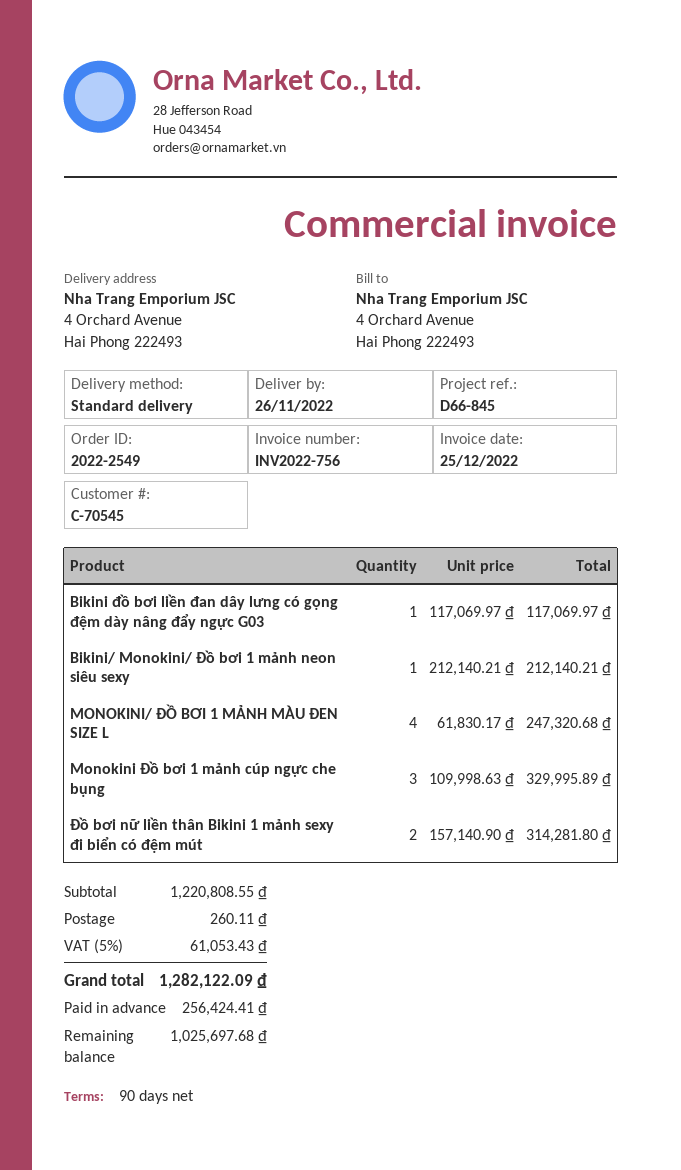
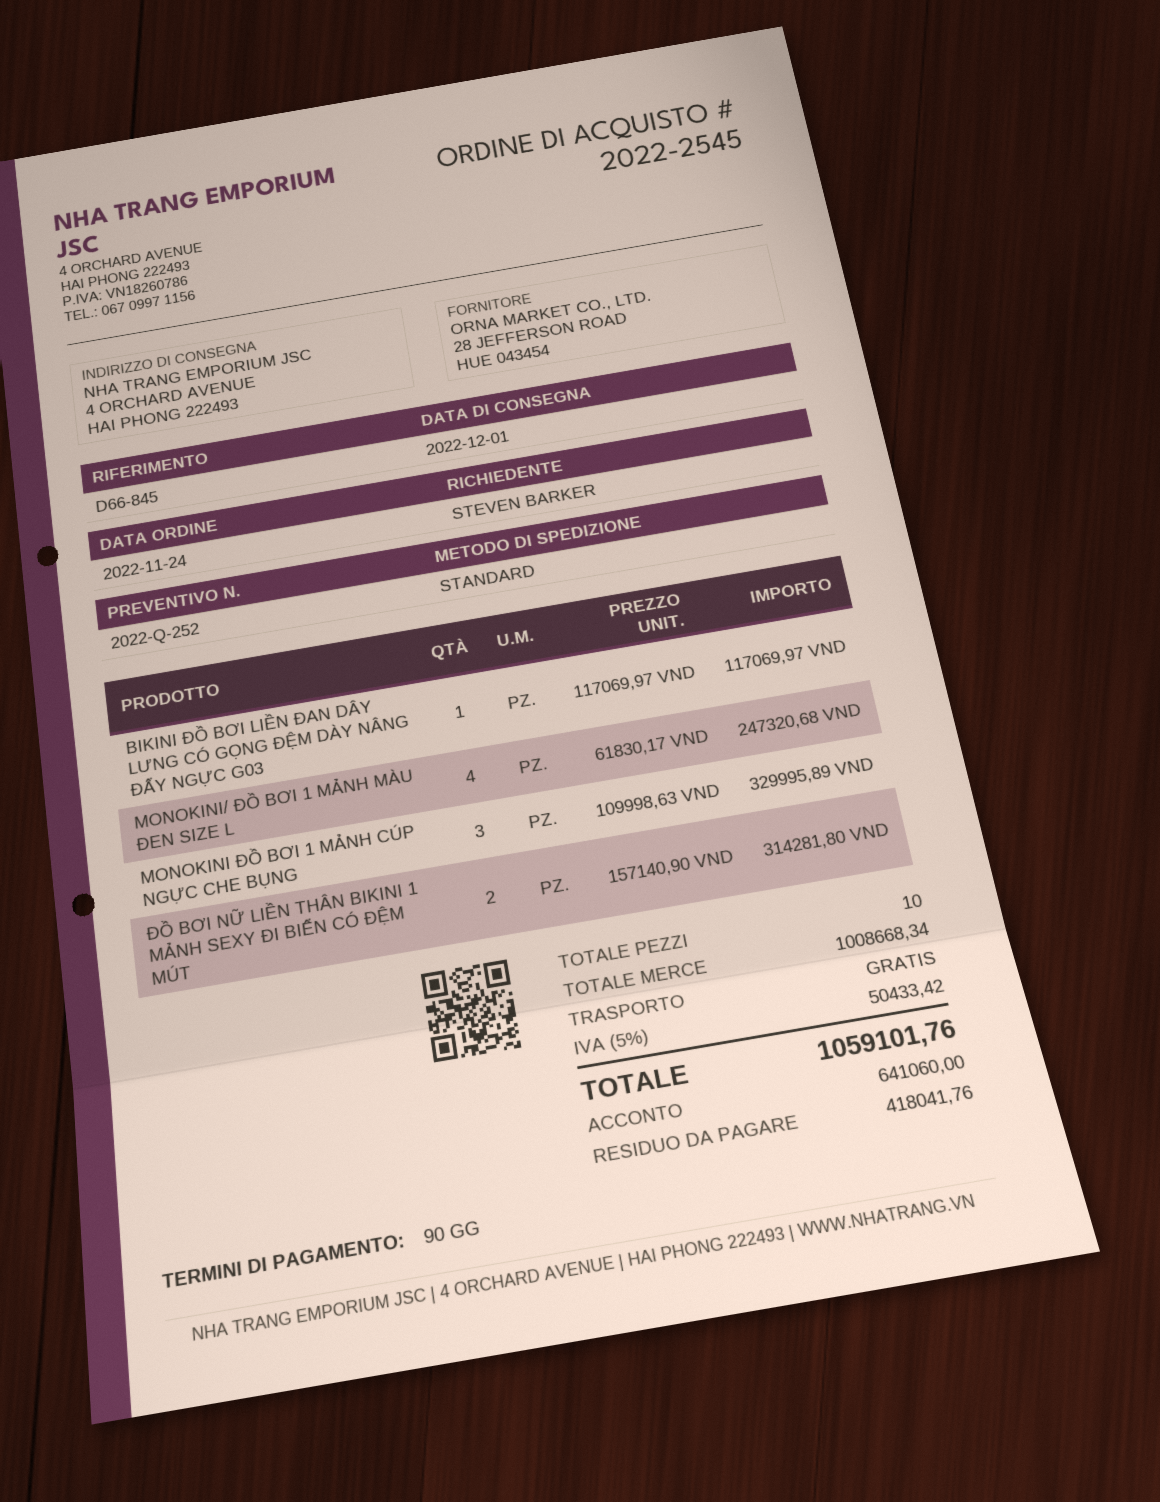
order number: 2022-2549 -> 2022-2545
delivery date: 2022-11-26 -> 2022-12-01
Bikini/ Monokini/ Đồ bơi 1 mảnh neon siêu sexy: 1 x 212140.21 = 212140.21 -> none
subtotal: 1220808.55 -> 1008668.34
shipping: 260.11 -> 0.00
tax: 5% = 61053.43 -> 5% = 50433.42
total: 1282122.09 -> 1059101.76
deposit: 256424.41 -> 641060.00
balance: 1025697.68 -> 418041.76

